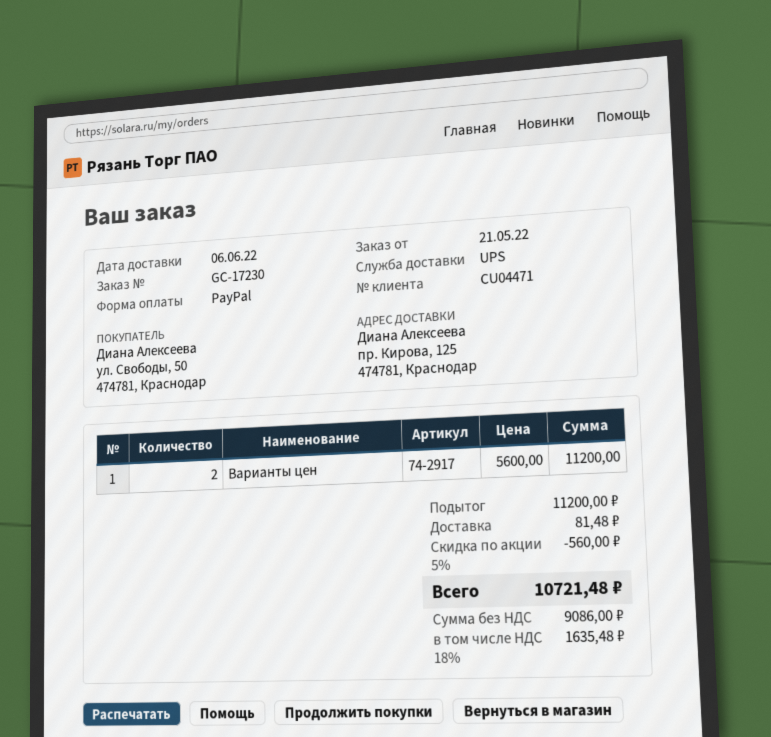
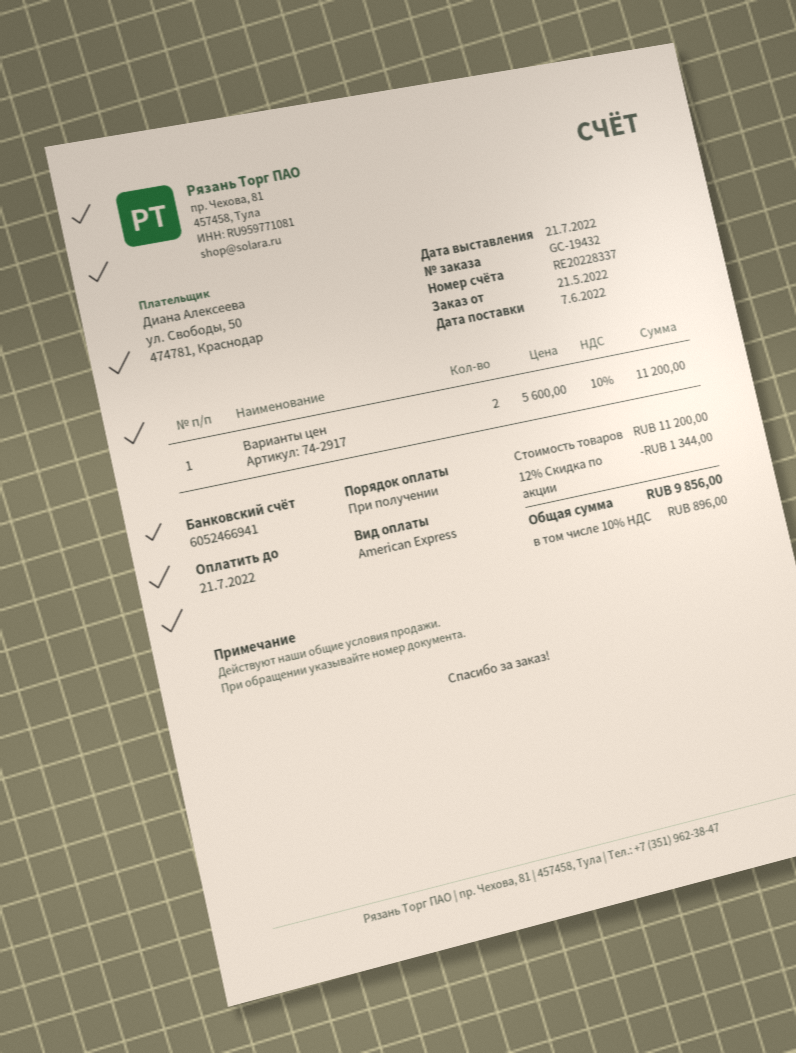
order number: GC-17230 -> GC-19432
delivery date: 2022-06-06 -> 2022-06-07
payment method: PayPal -> American Express
discount: 5% = 560.00 -> 12% = 1344.00
shipping: 81.48 -> none
tax: 18% = 1635.48 -> 10% = 896.00
total: 10721.48 -> 9856.00

